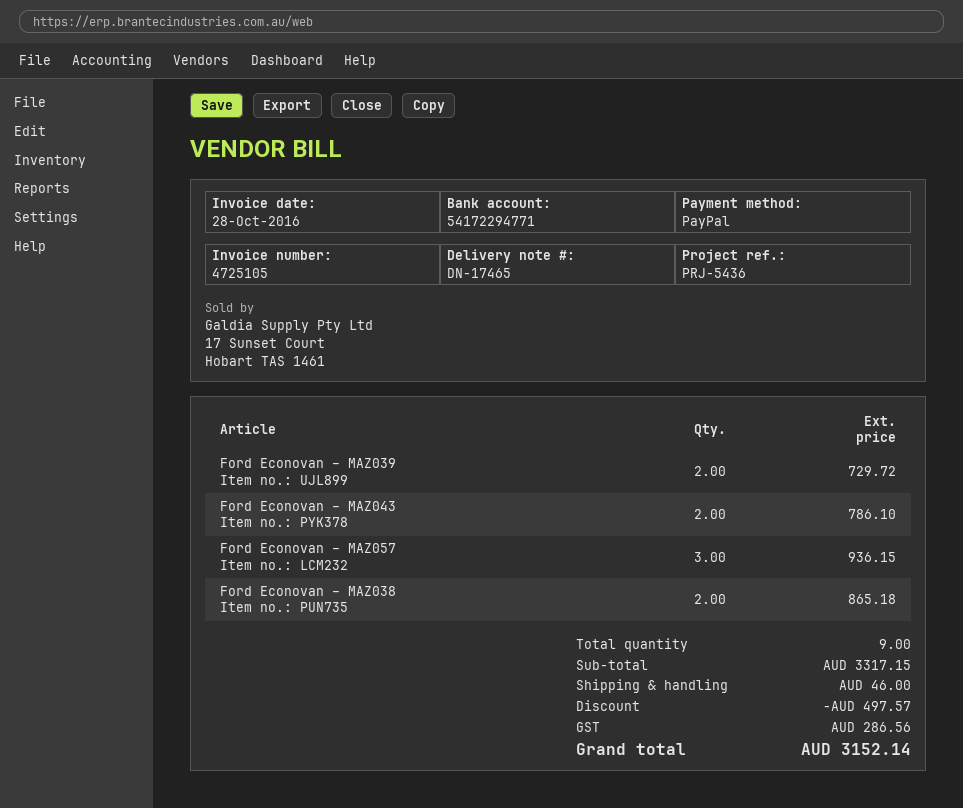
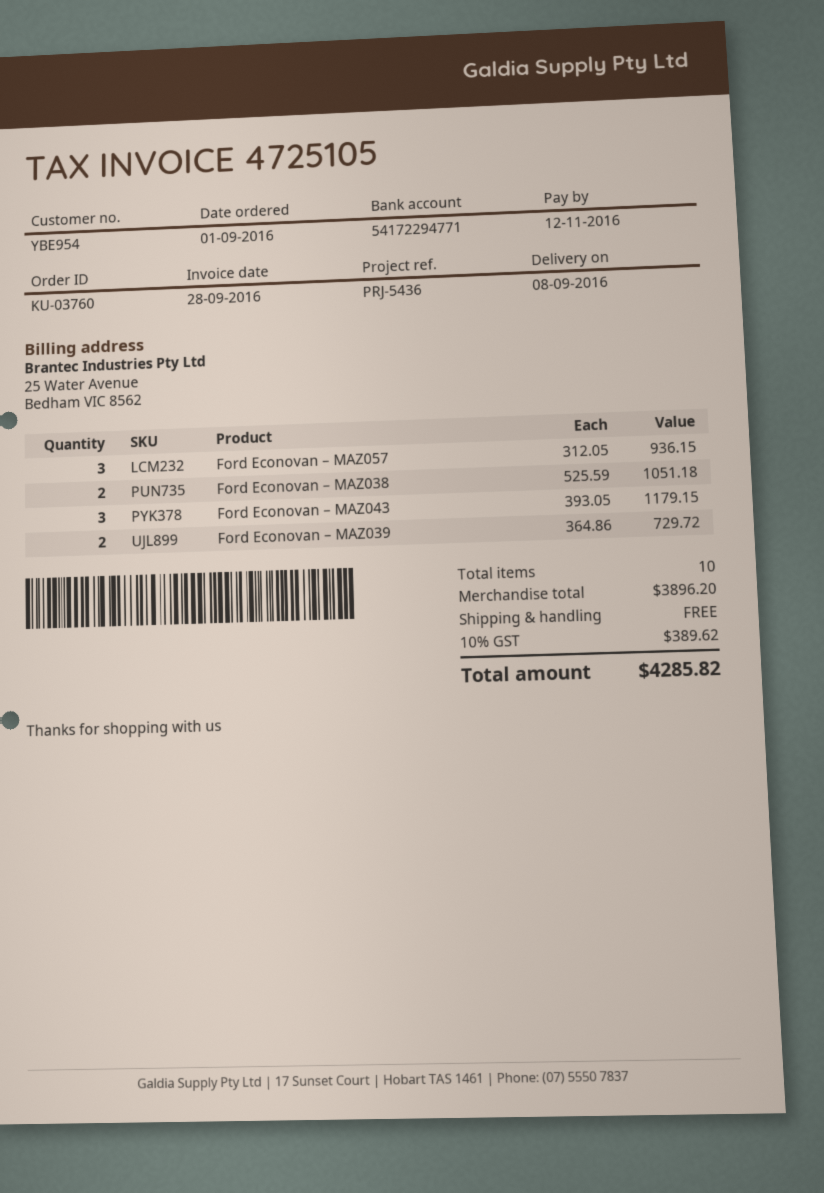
invoice date: 2016-10-28 -> 2016-09-28
Ford Econovan – MAZ043: 2 for 786.10 -> 3 for 1179.15
Ford Econovan – MAZ038: 2 for 865.18 -> 2 for 1051.18
total quantity: 9 -> 10
subtotal: 3317.15 -> 3896.20
discount: 497.57 -> none
shipping: 46.00 -> 0.00
tax: 286.56 -> 389.62
total: 3152.14 -> 4285.82

